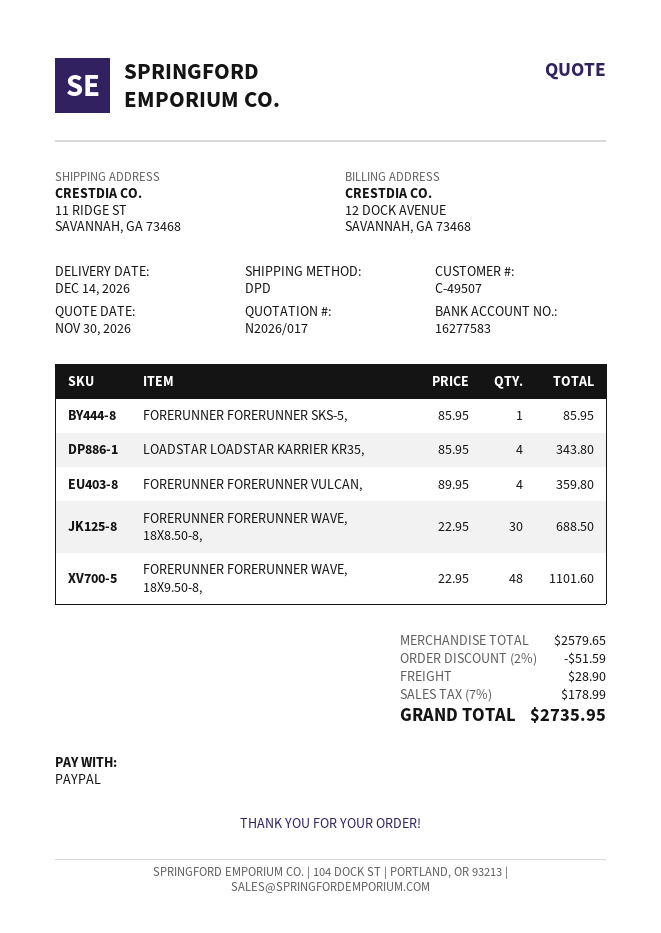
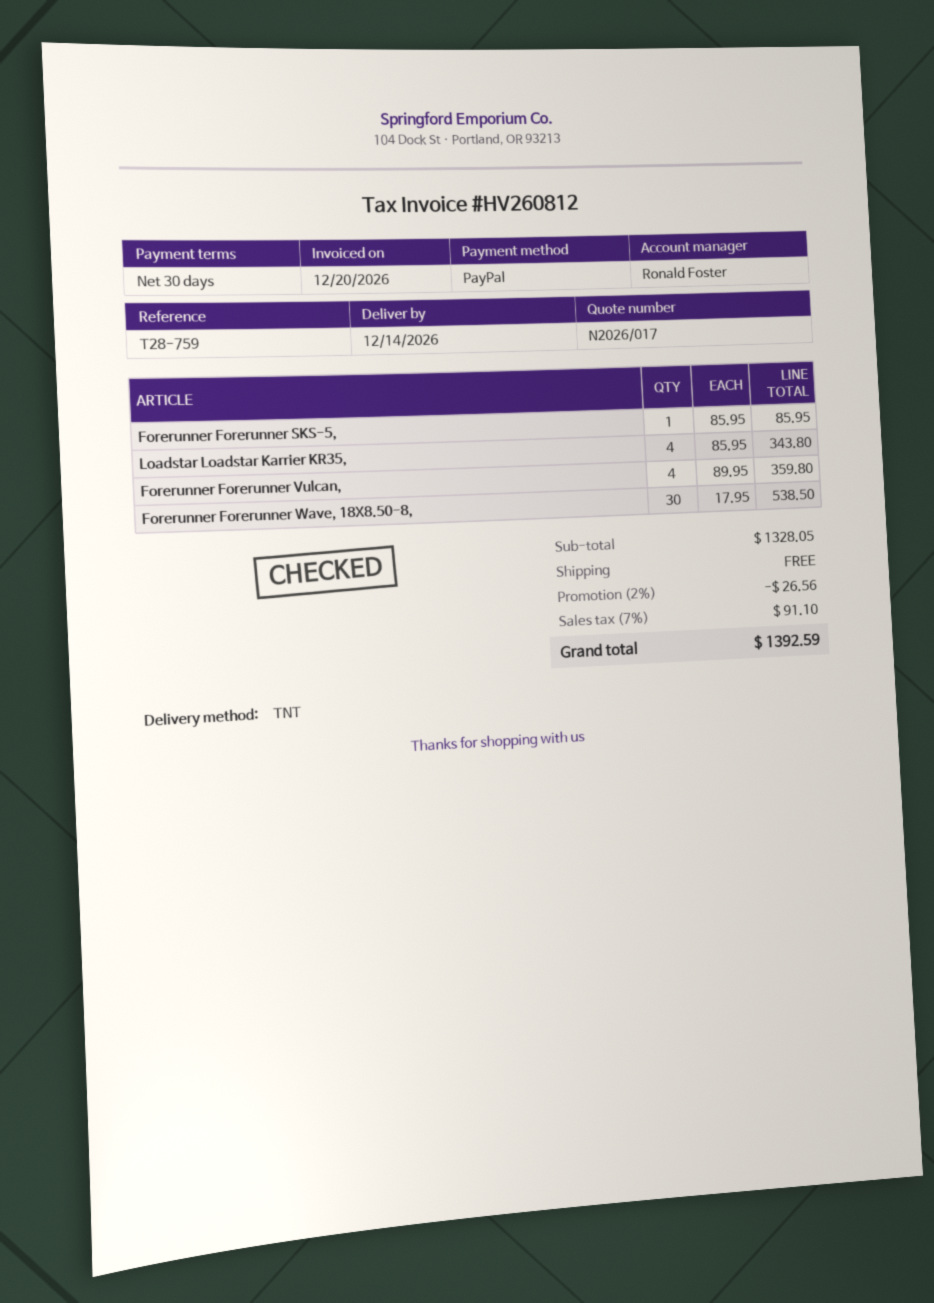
shipping method: DPD -> TNT
FORERUNNER FORERUNNER WAVE, 18X8.50-8,: 30 x 22.95 = 688.50 -> 30 x 17.95 = 538.50
FORERUNNER FORERUNNER WAVE, 18X9.50-8,: 48 x 22.95 = 1101.60 -> none
subtotal: 2579.65 -> 1328.05
discount: 2% = 51.59 -> 2% = 26.56
shipping: 28.90 -> 0.00
tax: 7% = 178.99 -> 7% = 91.10
total: 2735.95 -> 1392.59

